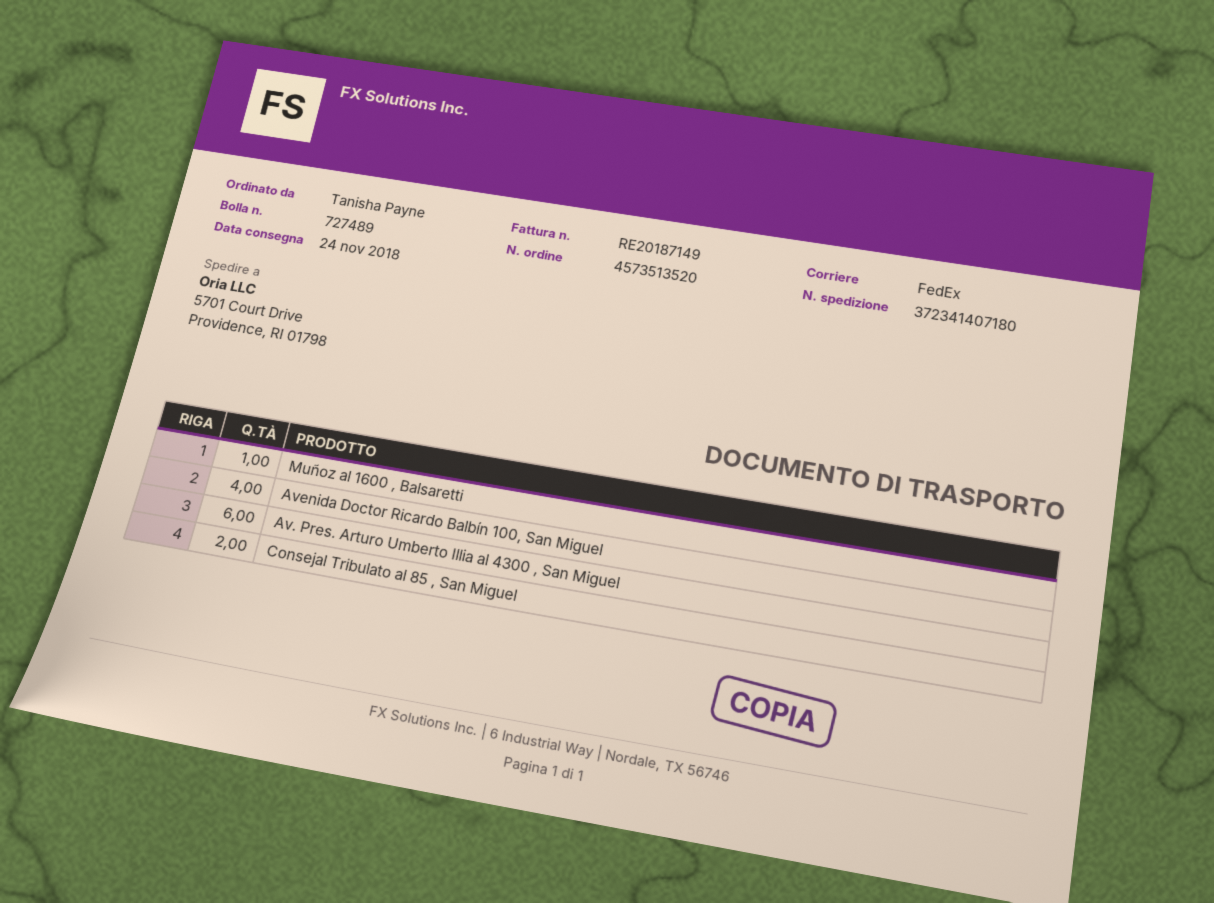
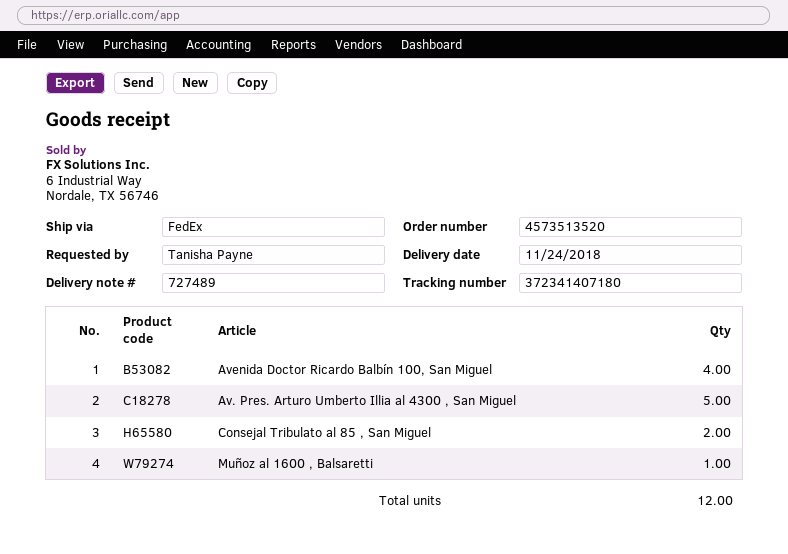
Av. Pres. Arturo Umberto Illia al 4300 , San Miguel: 6 -> 5

